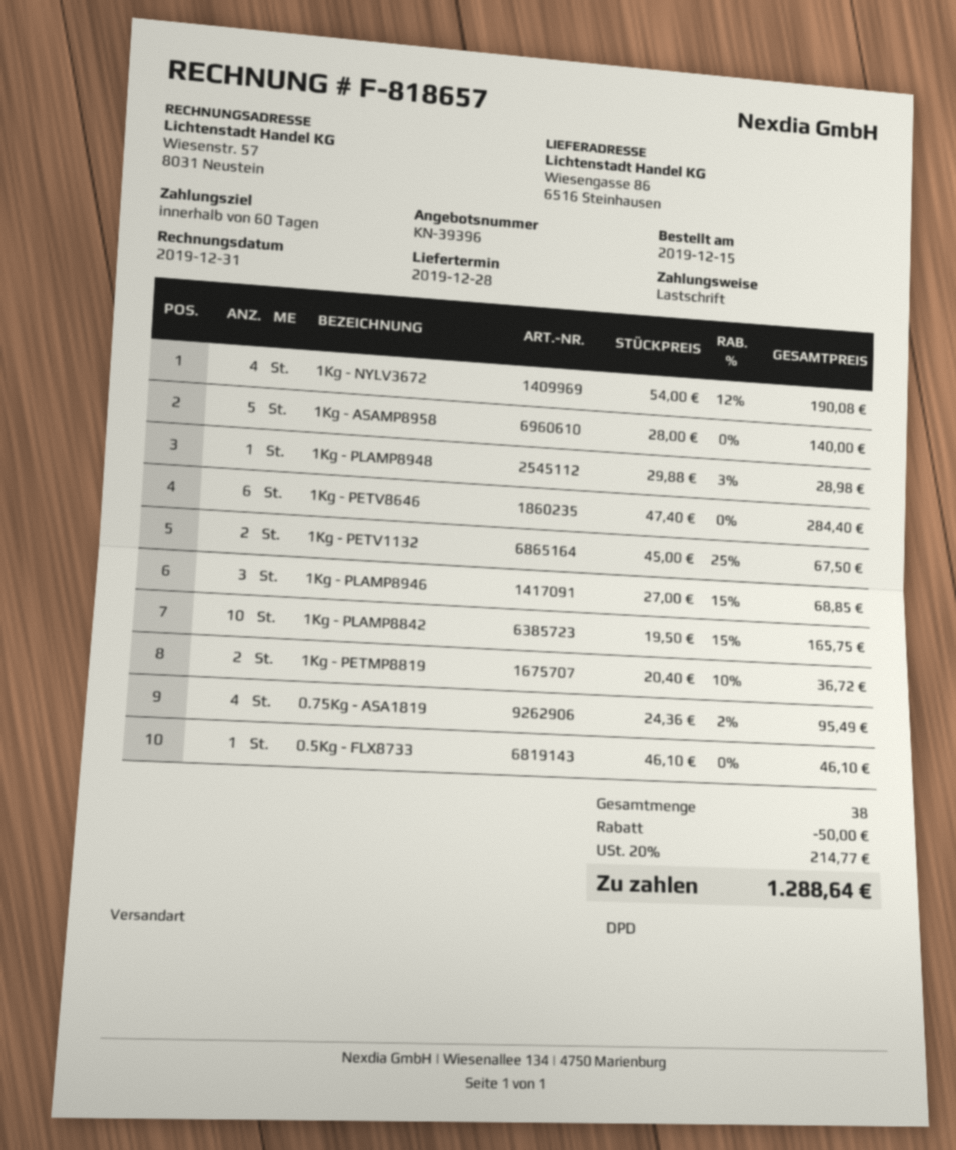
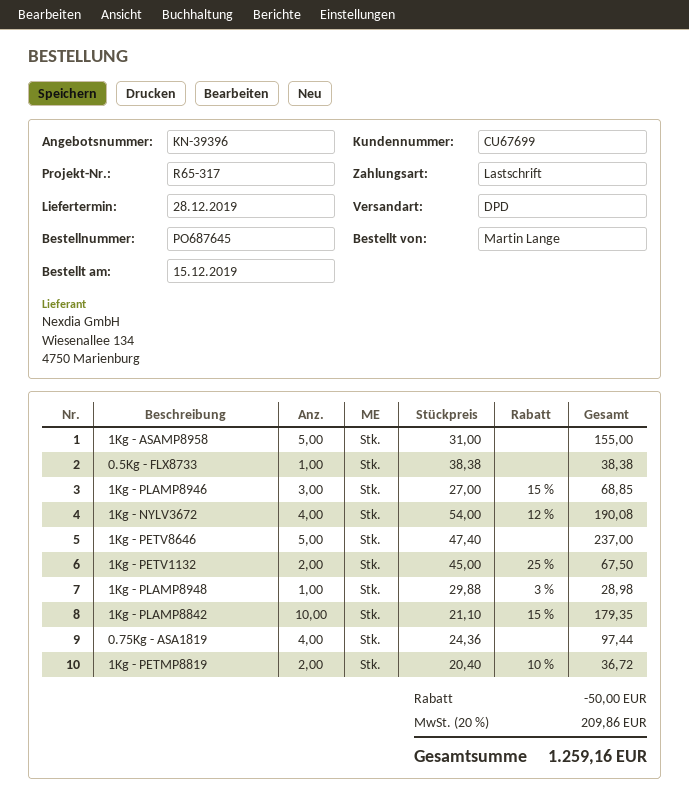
1Kg - ASAMP8958: 5 x 28.00 = 140.00 -> 5 x 31.00 = 155.00
1Kg - PETV8646: 6 x 47.40 = 284.40 -> 5 x 47.40 = 237.00
1Kg - PLAMP8842: 10 x 19.50 - 15% = 165.75 -> 10 x 21.10 - 15% = 179.35
0.75Kg - ASA1819: 4 x 24.36 - 2% = 95.49 -> 4 x 24.36 = 97.44
0.5Kg - FLX8733: 1 x 46.10 = 46.10 -> 1 x 38.38 = 38.38
tax: 20% = 214.77 -> 20% = 209.86
total: 1288.64 -> 1259.16

